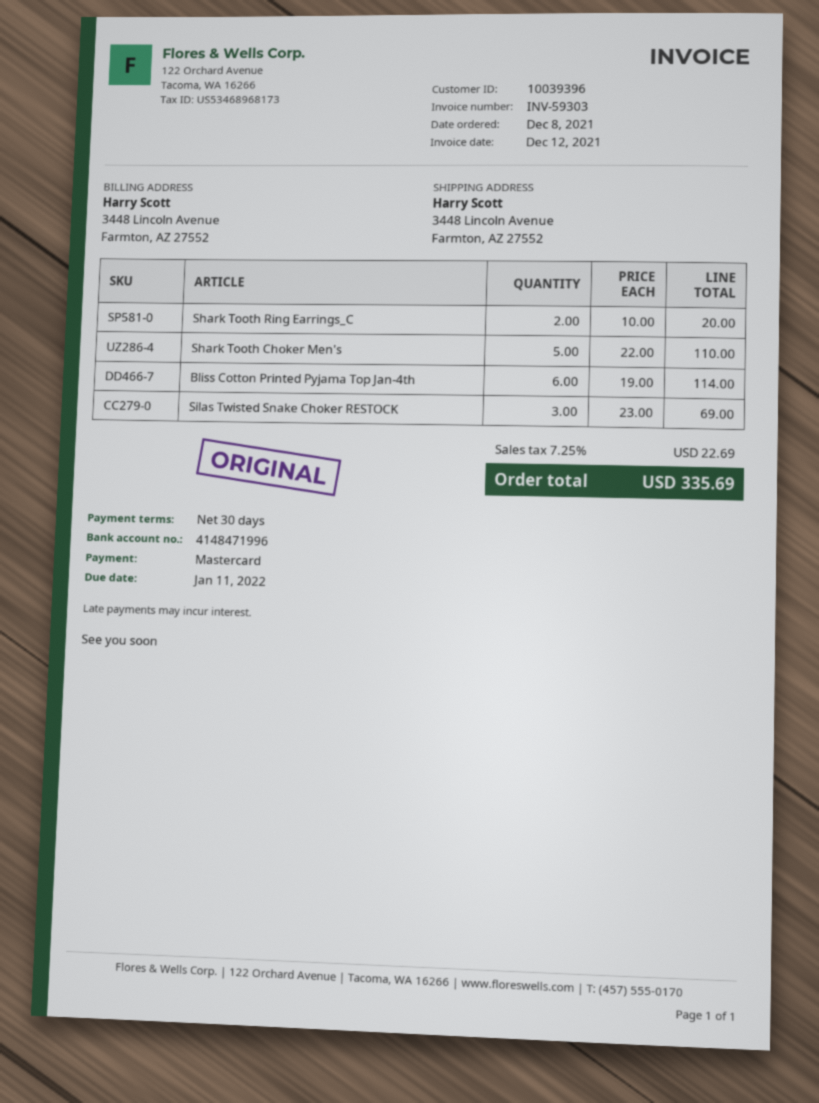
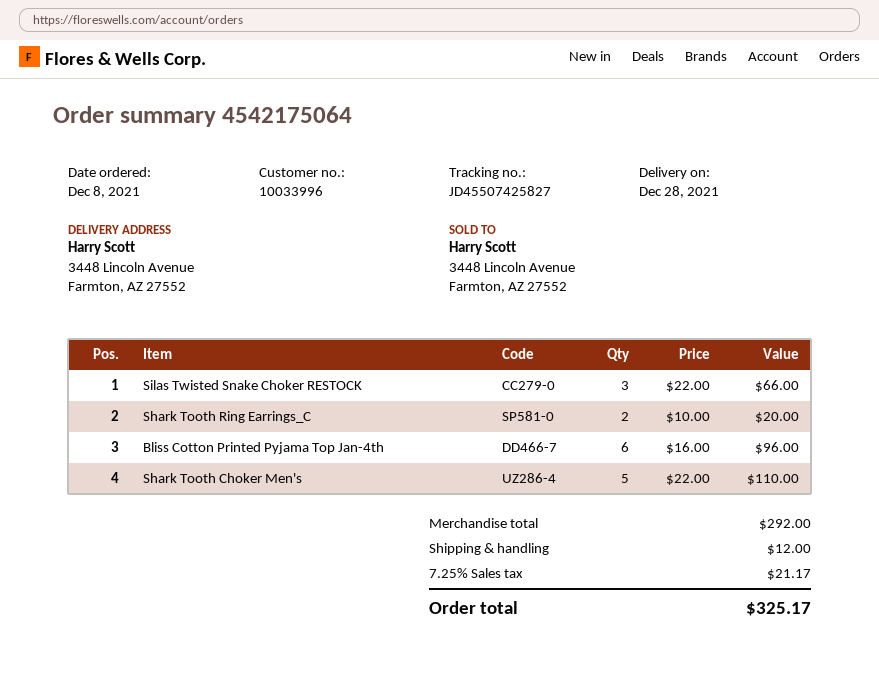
customer number: 10039396 -> 10033996
Bliss Cotton Printed Pyjama Top Jan-4th: 6 x 19.00 = 114.00 -> 6 x 16.00 = 96.00
Silas Twisted Snake Choker RESTOCK: 3 x 23.00 = 69.00 -> 3 x 22.00 = 66.00
shipping: none -> 12.00
tax: 7.25% = 22.69 -> 7.25% = 21.17
total: 335.69 -> 325.17

